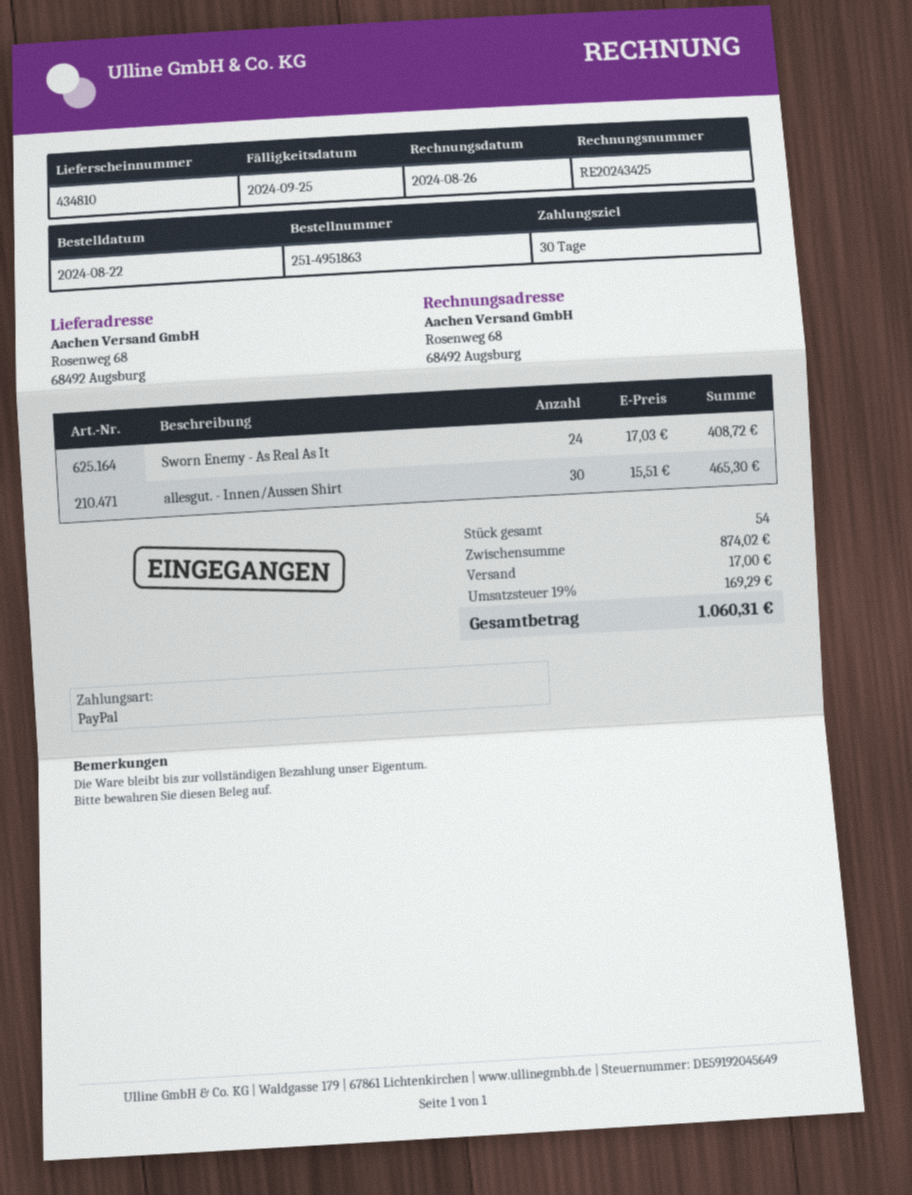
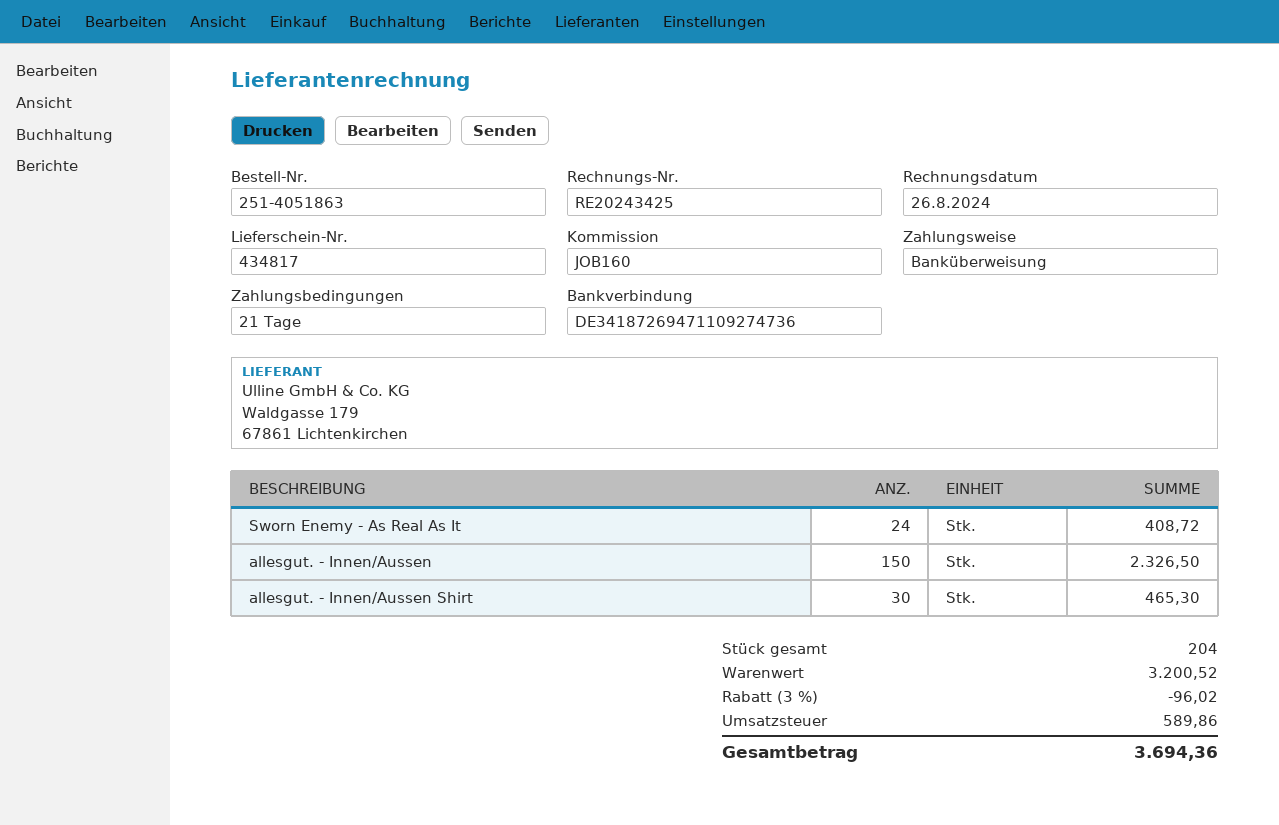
order number: 251-4951863 -> 251-4051863
delivery note number: 434810 -> 434817
payment terms: 30 days -> 21 days
payment method: PayPal -> bank transfer
allesgut. - Innen/Aussen: none -> 150 for 2326.50
total quantity: 54 -> 204
subtotal: 874.02 -> 3200.52
discount: none -> 3% = 96.02
shipping: 17.00 -> none
tax: 169.29 -> 589.86
total: 1060.31 -> 3694.36

